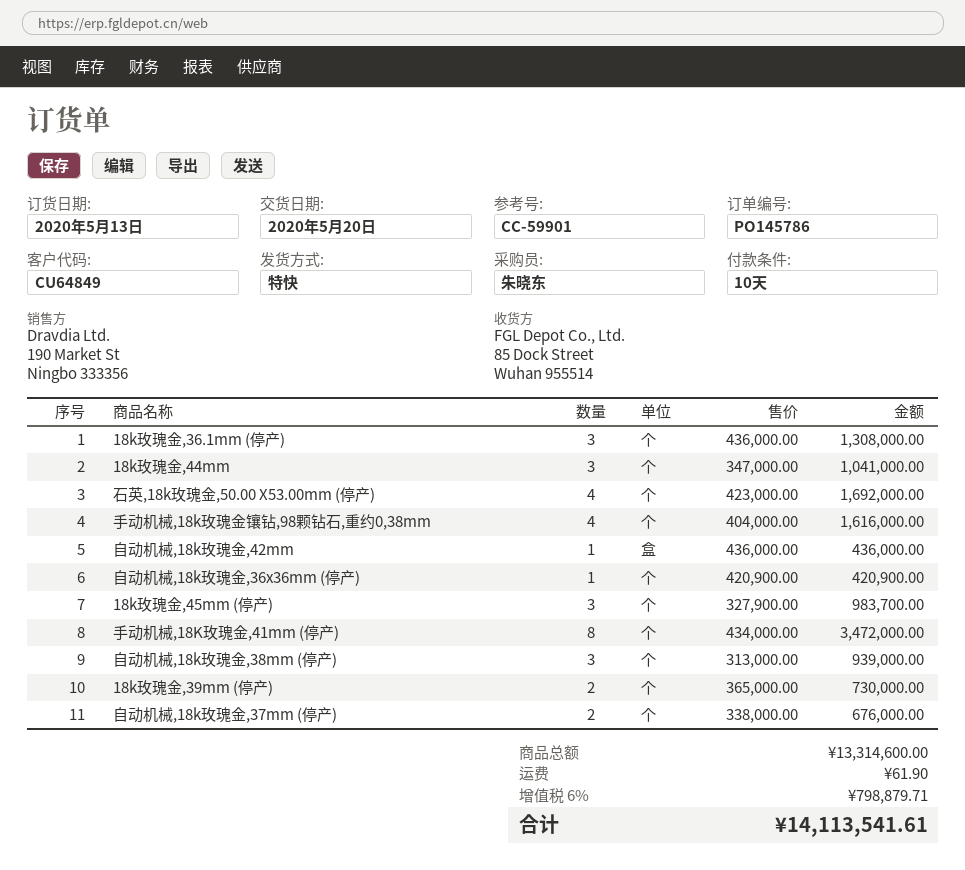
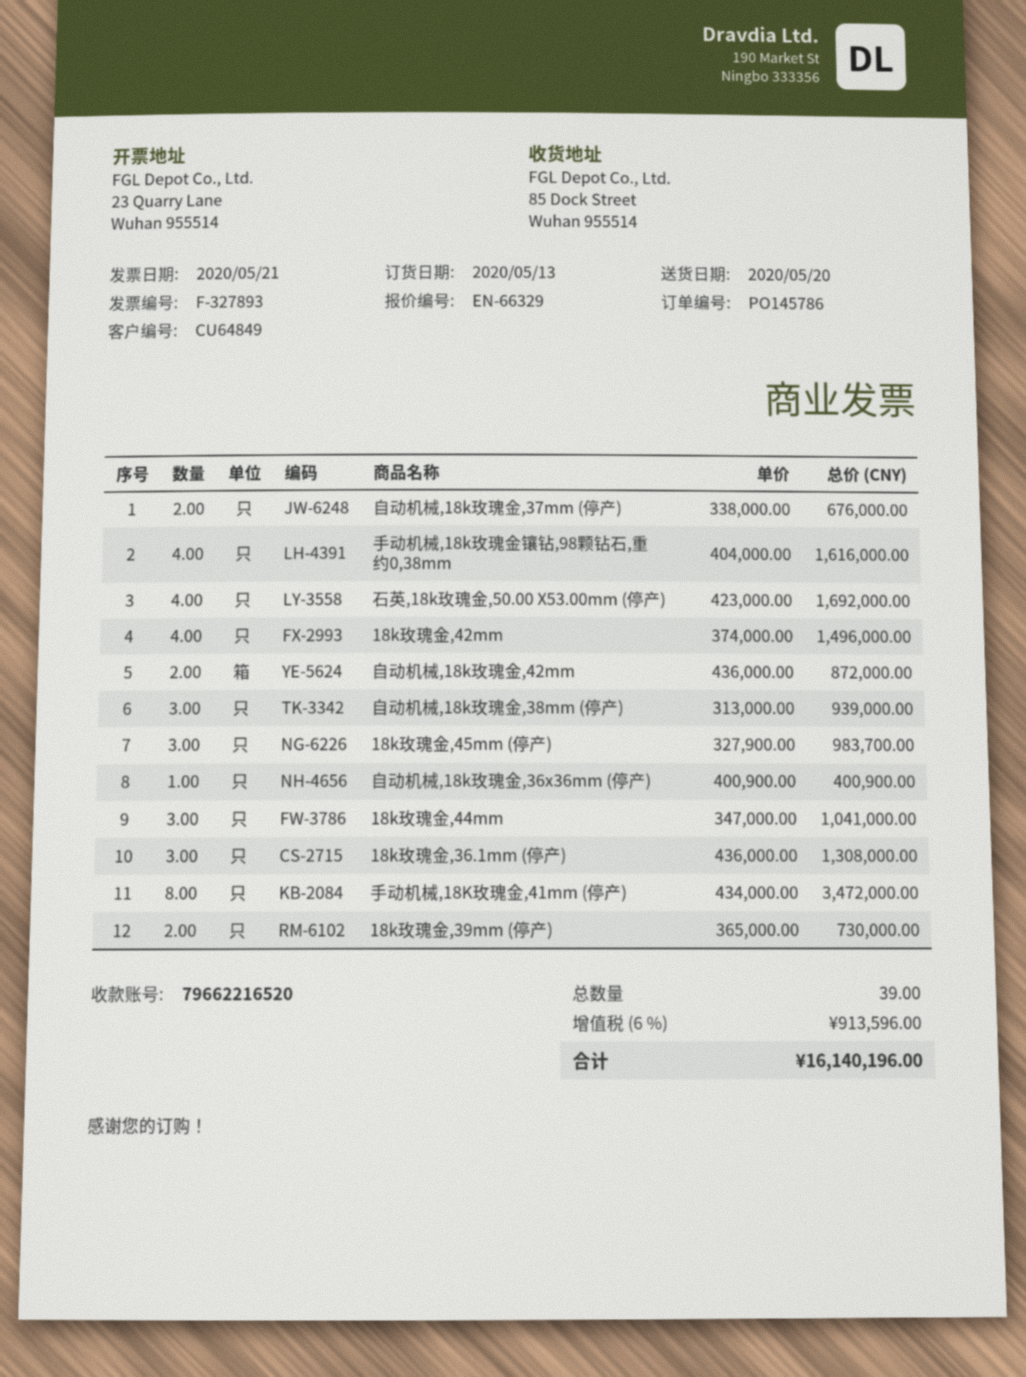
自动机械,18k玫瑰金,42mm: 1 x 436000.00 = 436000.00 -> 2 x 436000.00 = 872000.00
自动机械,18k玫瑰金,36x36mm (停产): 1 x 420900.00 = 420900.00 -> 1 x 400900.00 = 400900.00
18k玫瑰金,42mm: none -> 4 x 374000.00 = 1496000.00
shipping: 61.90 -> none
tax: 6% = 798879.71 -> 6% = 913596.00
total: 14113541.61 -> 16140196.00

